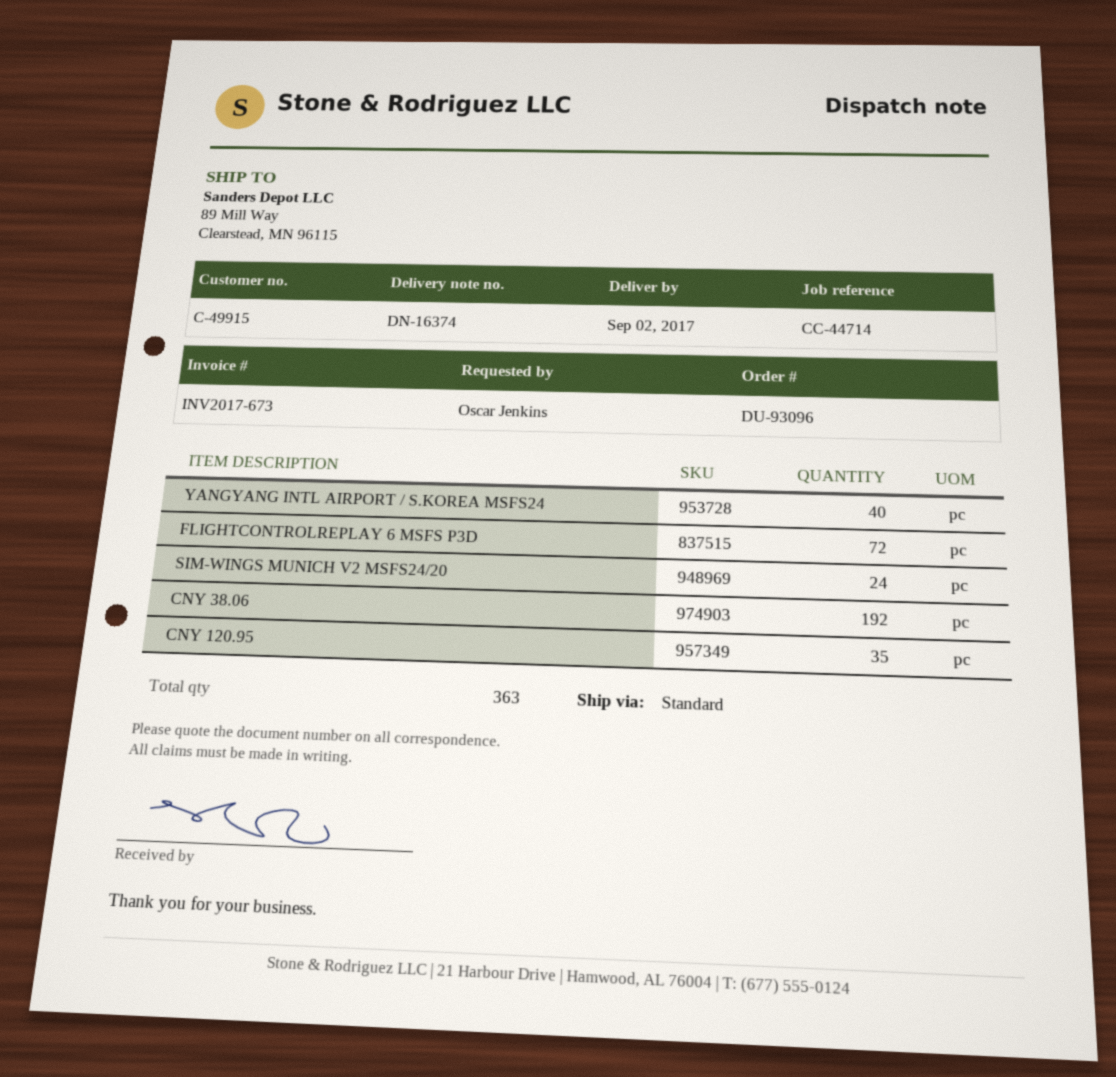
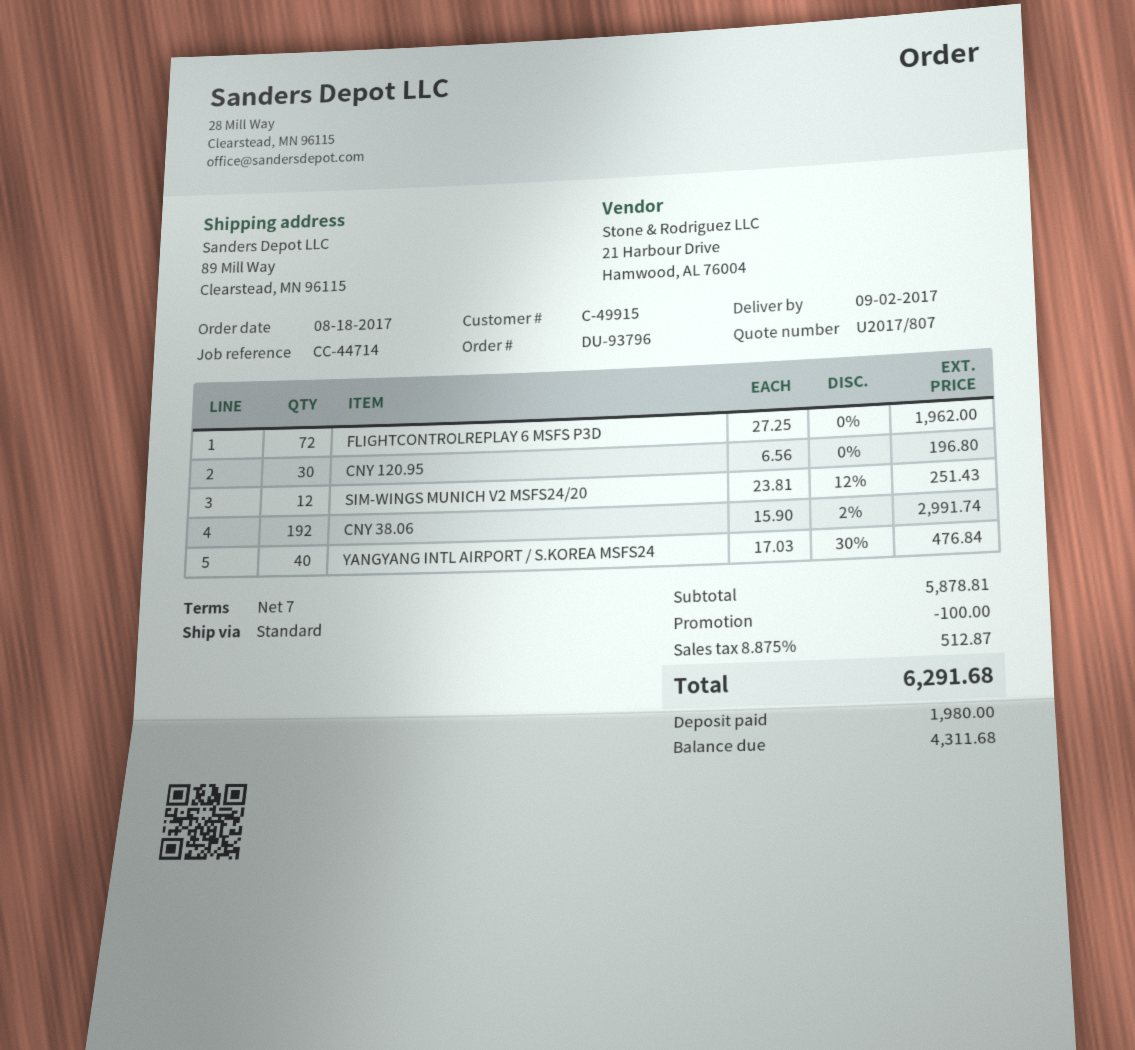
order number: DU-93096 -> DU-93796
SIM-WINGS MUNICH V2 MSFS24/20: 24 -> 12
CNY 120.95: 35 -> 30

